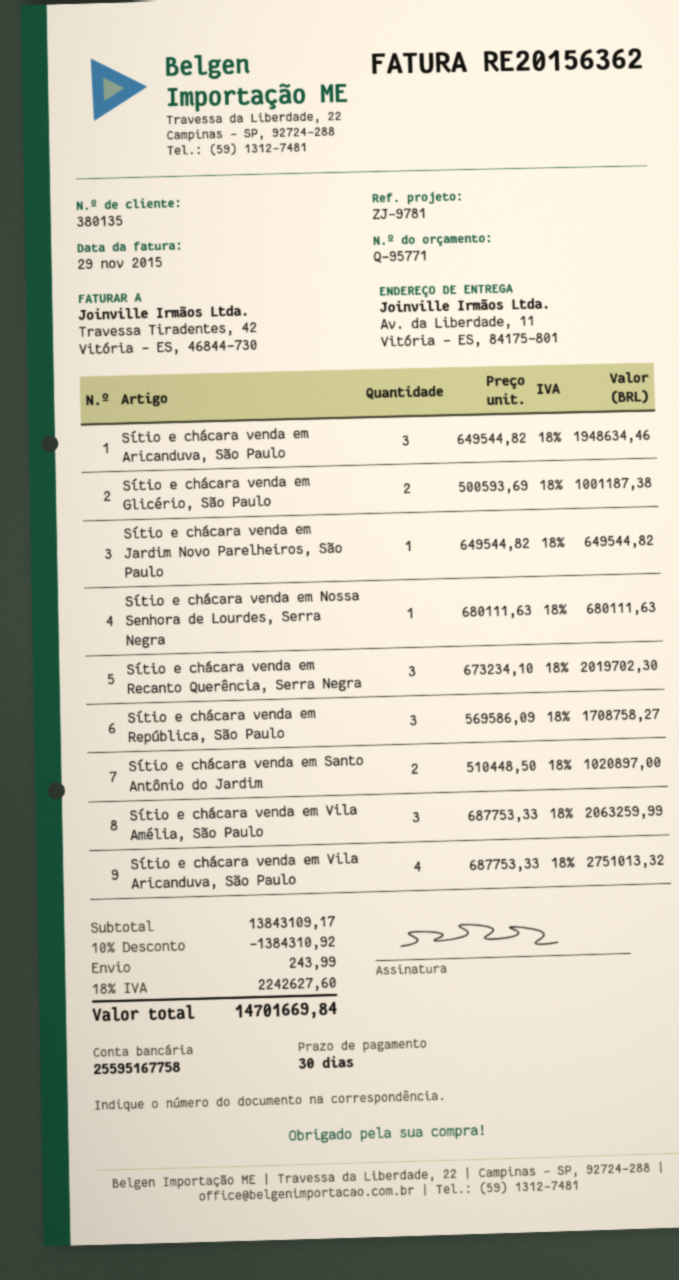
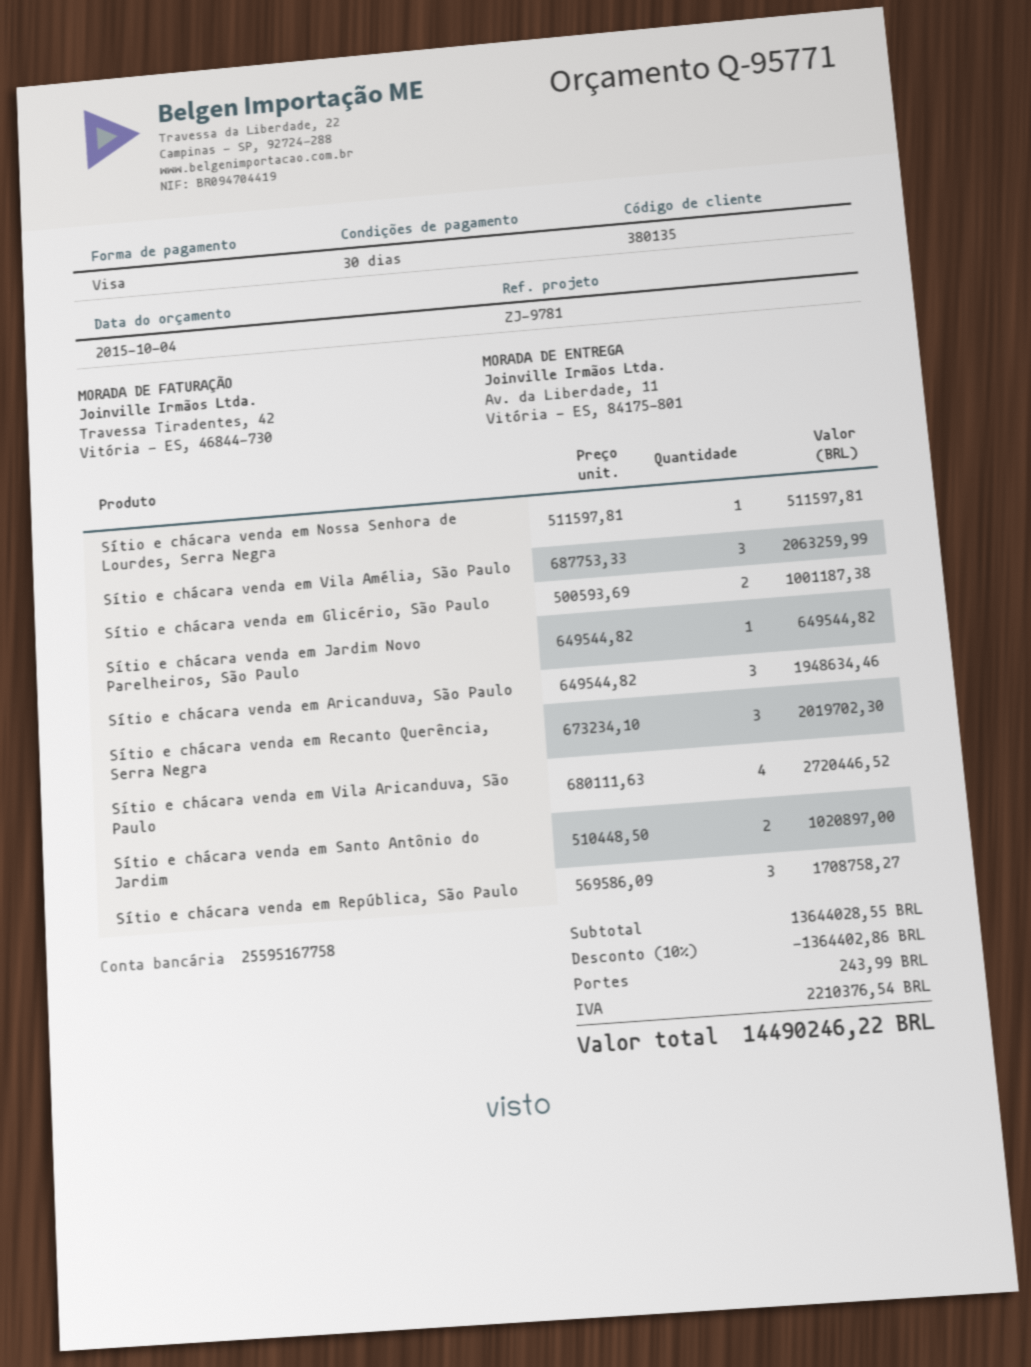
Sítio e chácara venda em Nossa Senhora de Lourdes, Serra Negra: 1 x 680111.63 = 680111.63 -> 1 x 511597.81 = 511597.81
Sítio e chácara venda em Vila Aricanduva, São Paulo: 4 x 687753.33 = 2751013.32 -> 4 x 680111.63 = 2720446.52
subtotal: 13843109.17 -> 13644028.55
discount: 10% = 1384310.92 -> 10% = 1364402.86
tax: 2242627.60 -> 2210376.54
total: 14701669.84 -> 14490246.22

